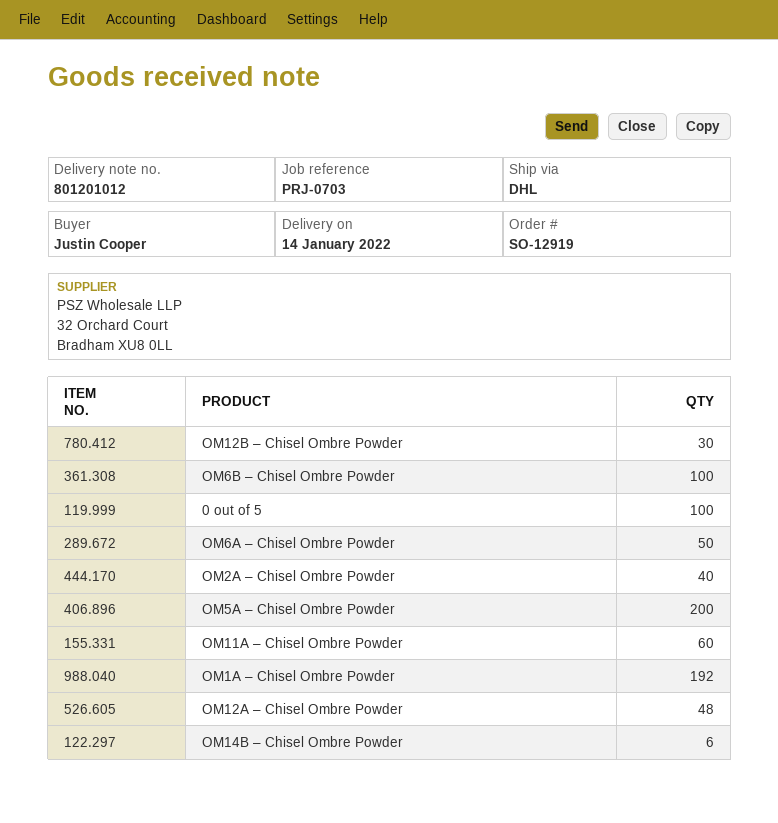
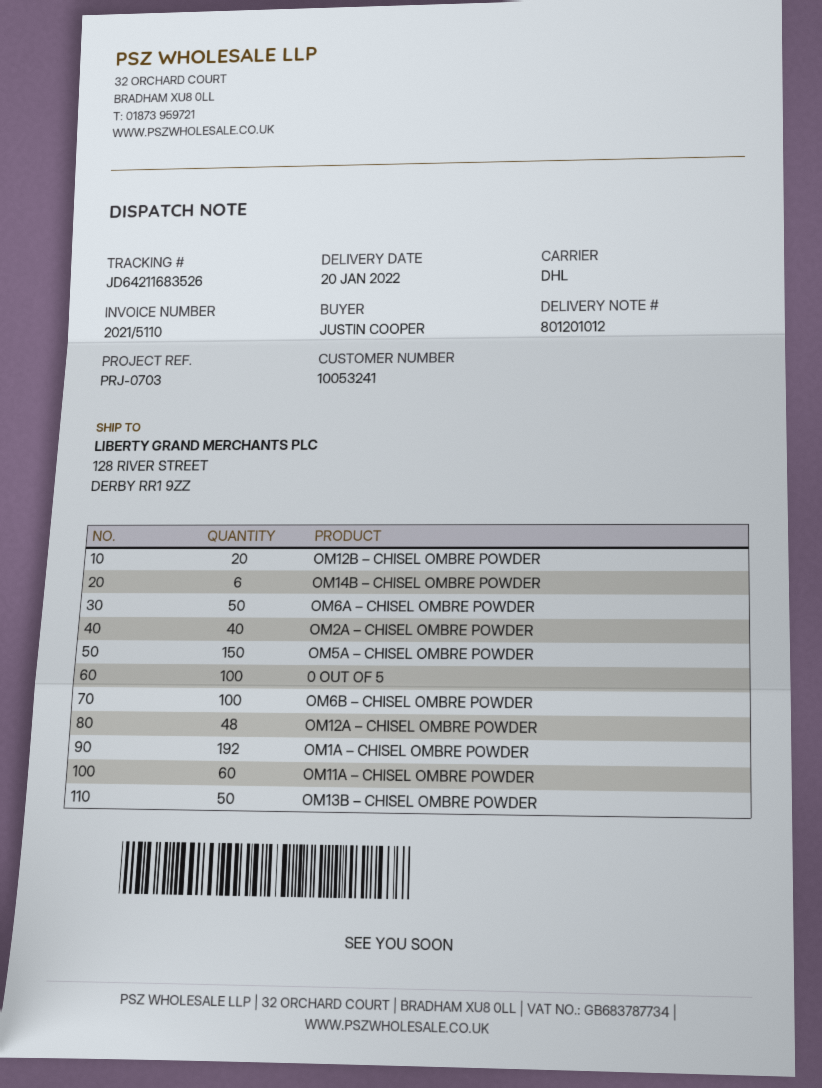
delivery date: 2022-01-14 -> 2022-01-20
OM12B – Chisel Ombre Powder: 30 -> 20
OM5A – Chisel Ombre Powder: 200 -> 150
OM13B – CHISEL OMBRE POWDER: none -> 50

